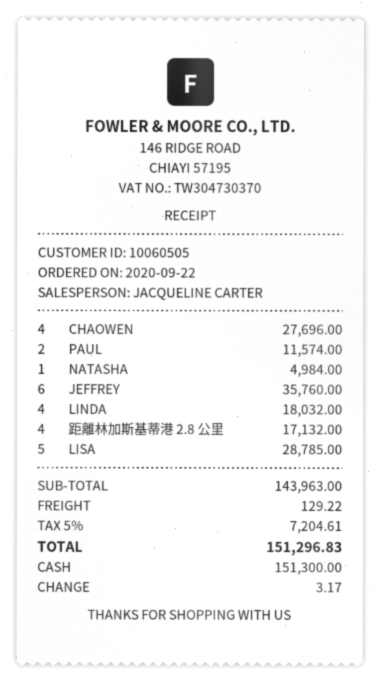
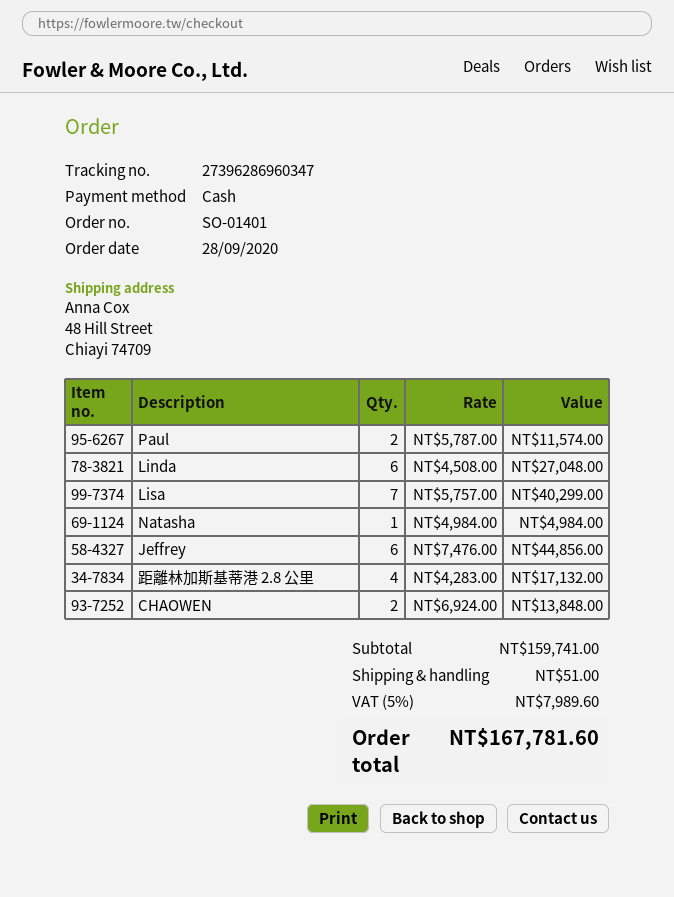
order date: 2020-09-22 -> 2020-09-28
CHAOWEN: 4 for 27696.00 -> 2 for 13848.00
JEFFREY: 6 for 35760.00 -> 6 for 44856.00
LINDA: 4 for 18032.00 -> 6 for 27048.00
LISA: 5 for 28785.00 -> 7 for 40299.00
subtotal: 143963.00 -> 159741.00
shipping: 129.22 -> 51.00
tax: 5% = 7204.61 -> 5% = 7989.60
total: 151296.83 -> 167781.60

